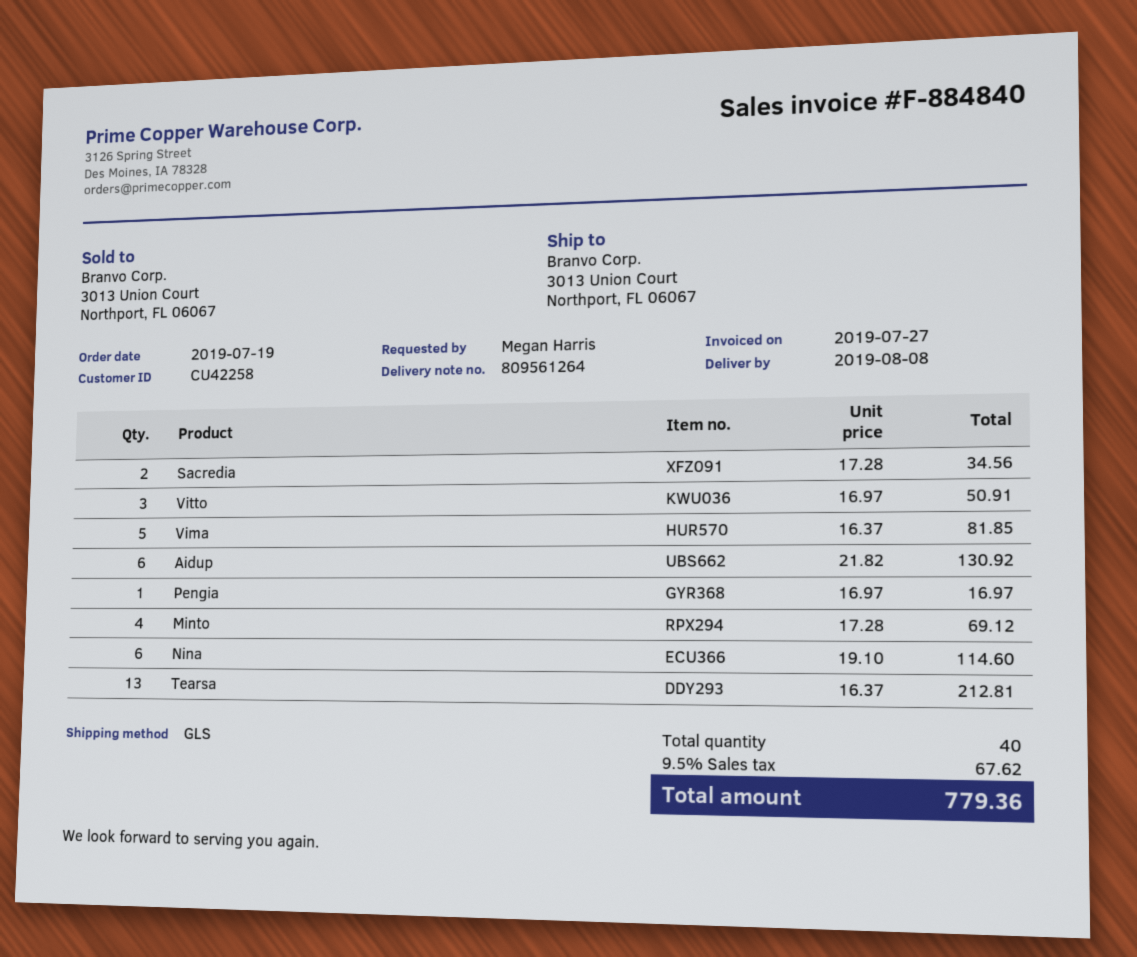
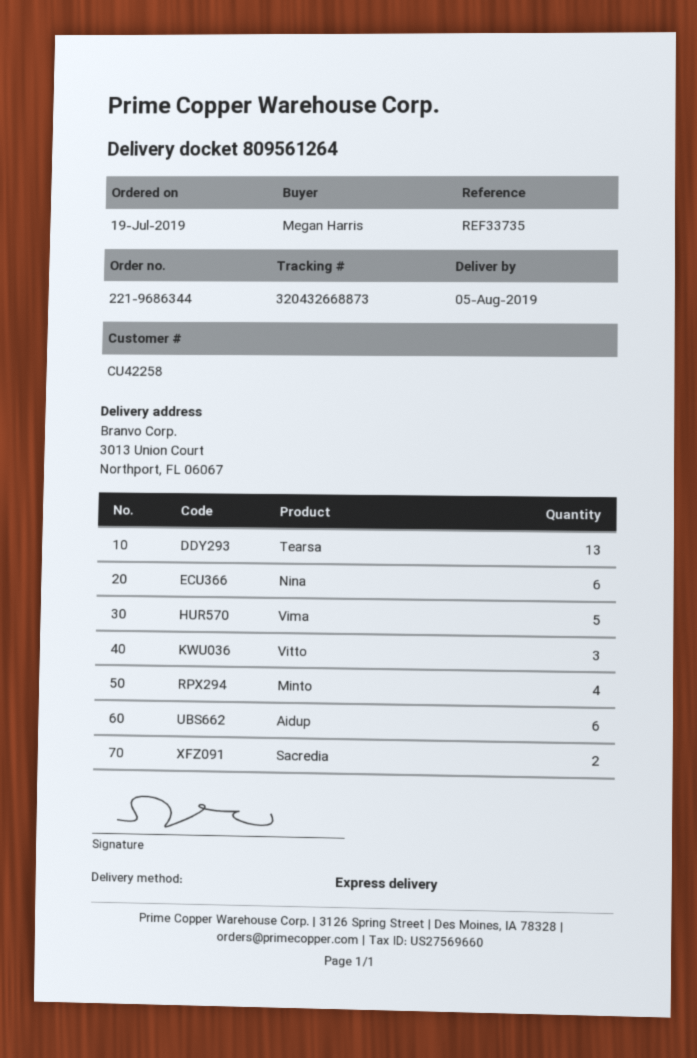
delivery date: 2019-08-08 -> 2019-08-05
shipping method: GLS -> express
Pengia: 1 -> none

